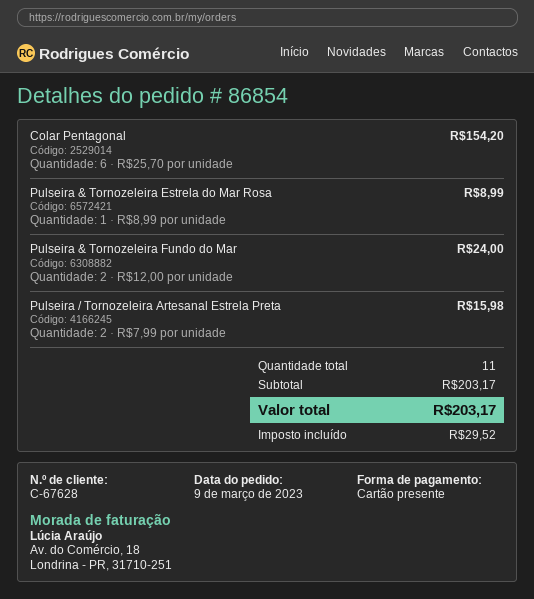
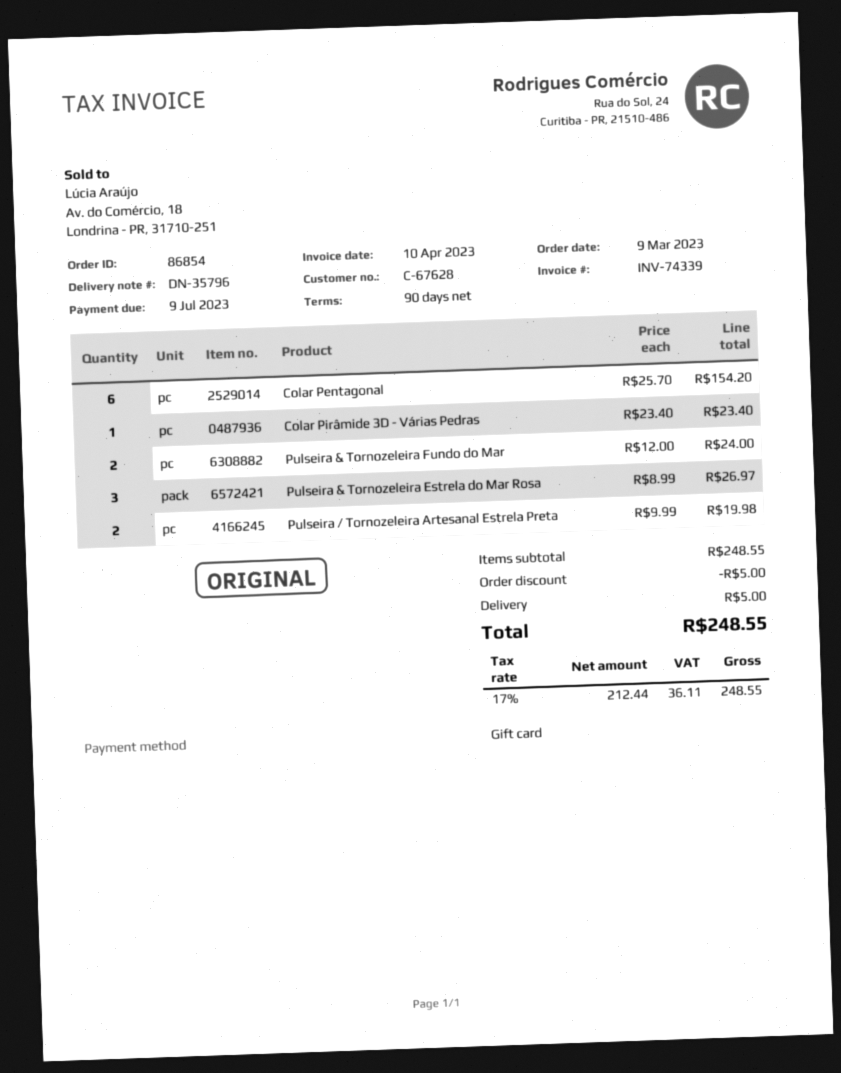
Pulseira & Tornozeleira Estrela do Mar Rosa: 1 x 8.99 = 8.99 -> 3 x 8.99 = 26.97
Pulseira / Tornozeleira Artesanal Estrela Preta: 2 x 7.99 = 15.98 -> 2 x 9.99 = 19.98
Colar Pirâmide 3D - Várias Pedras: none -> 1 x 23.40 = 23.40
subtotal: 203.17 -> 248.55
discount: none -> 5.00
shipping: none -> 5.00
tax: 29.52 -> 36.11
total: 203.17 -> 248.55

